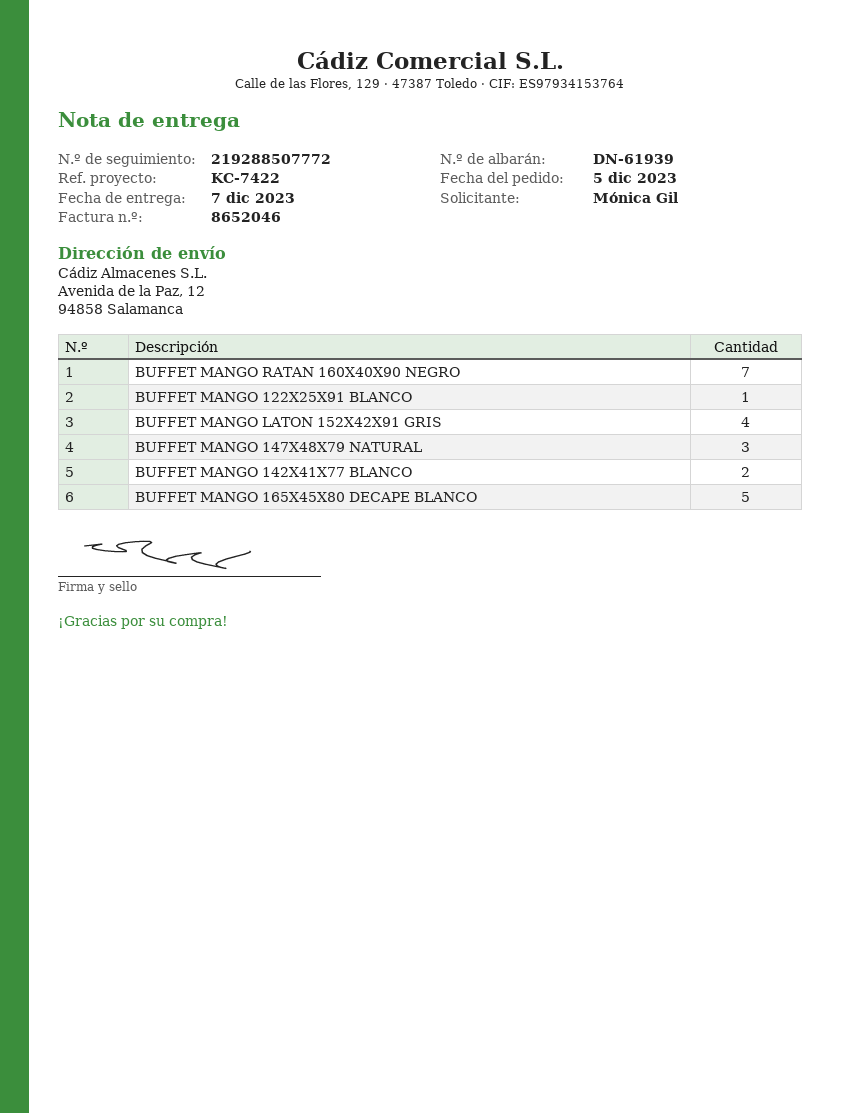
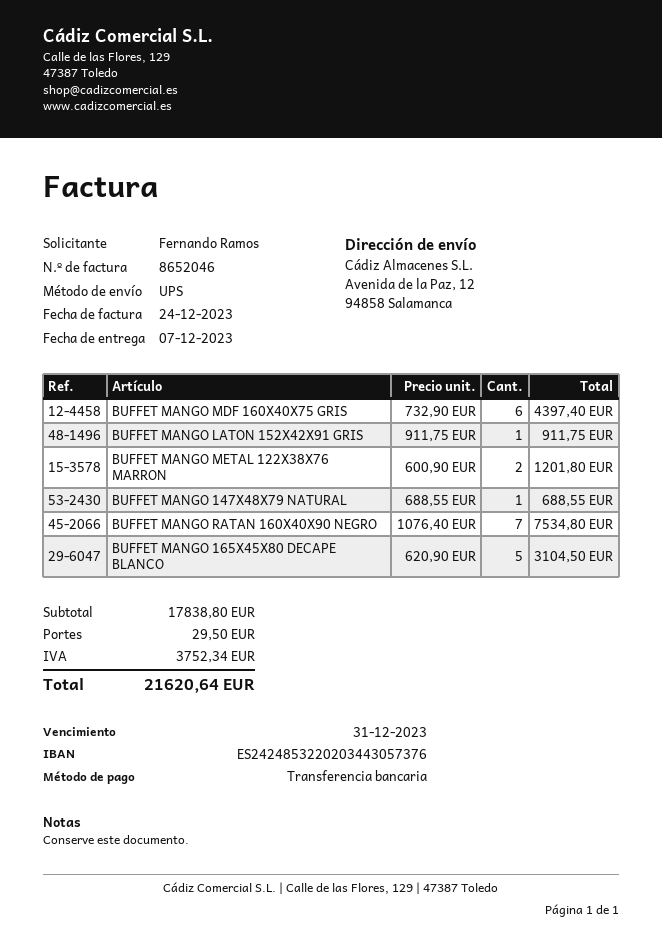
ordered by: Mónica Gil -> Fernando Ramos
BUFFET MANGO 122X25X91 BLANCO: 1 -> none
BUFFET MANGO LATON 152X42X91 GRIS: 4 -> 1
BUFFET MANGO 147X48X79 NATURAL: 3 -> 1
BUFFET MANGO 142X41X77 BLANCO: 2 -> none
BUFFET MANGO MDF 160X40X75 GRIS: none -> 6
BUFFET MANGO METAL 122X38X76 MARRON: none -> 2

